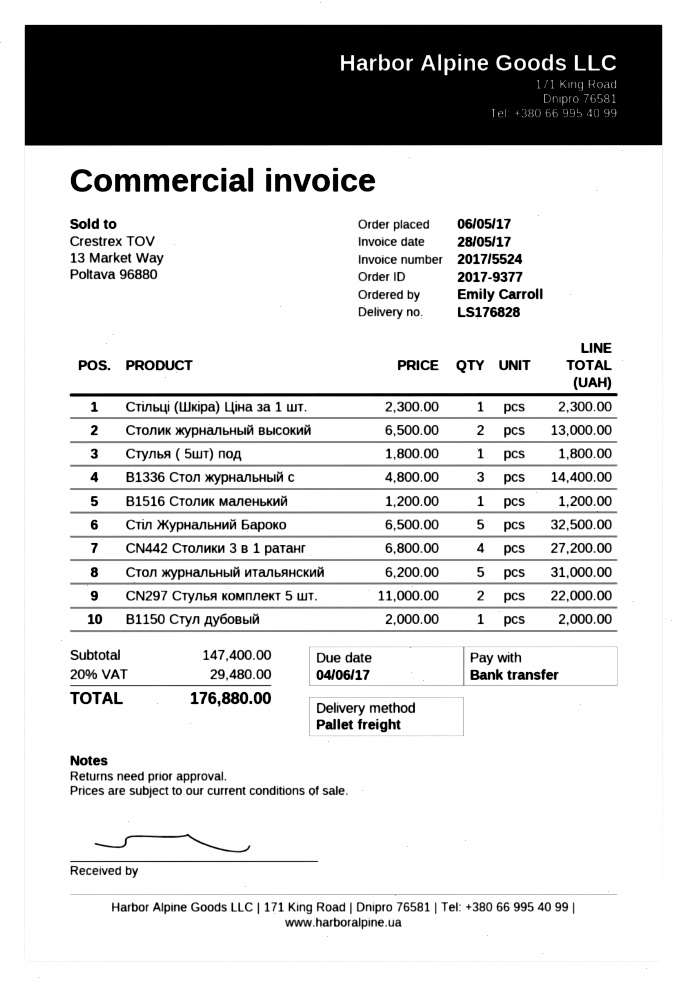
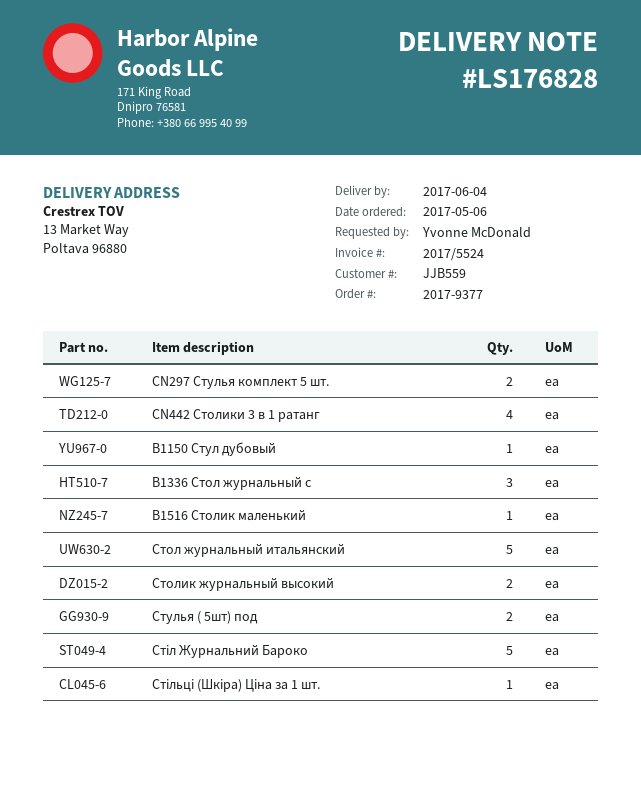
ordered by: Emily Carroll -> Yvonne McDonald
Стулья ( 5шт) под: 1 -> 2

